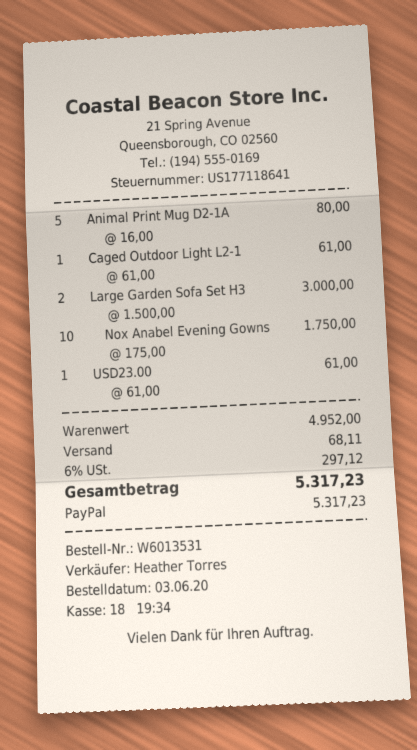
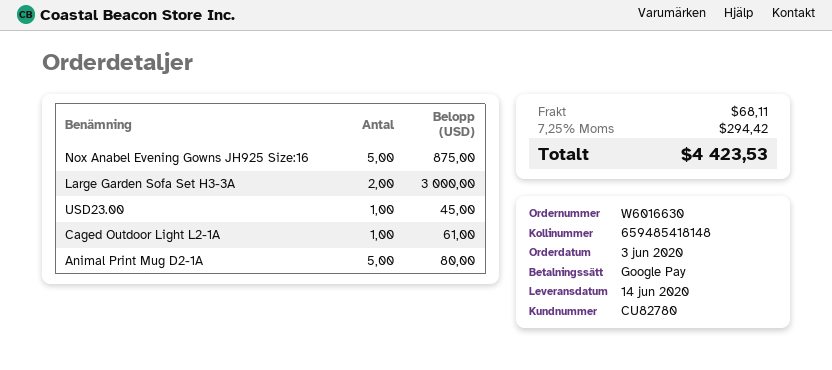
order number: W6013531 -> W6016630
payment method: PayPal -> Google Pay
Nox Anabel Evening Gowns: 10 for 1750.00 -> 5 for 875.00
USD23.00: 1 for 61.00 -> 1 for 45.00
tax: 6% = 297.12 -> 7.25% = 294.42
total: 5317.23 -> 4423.53

